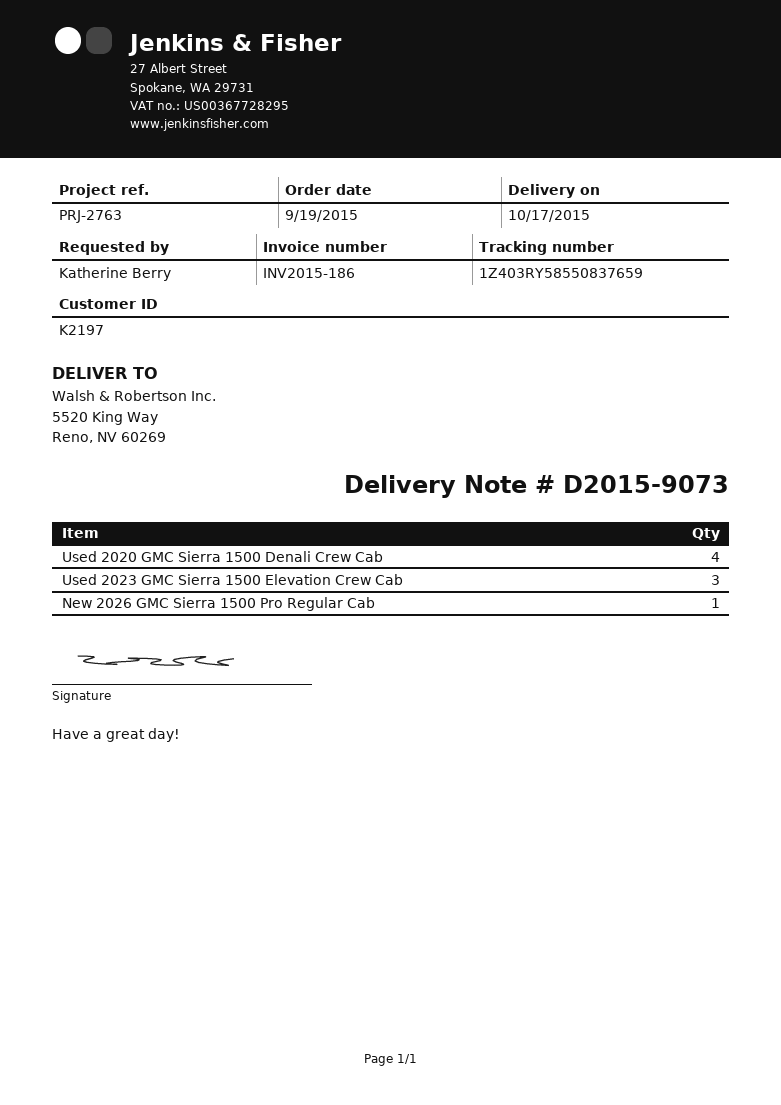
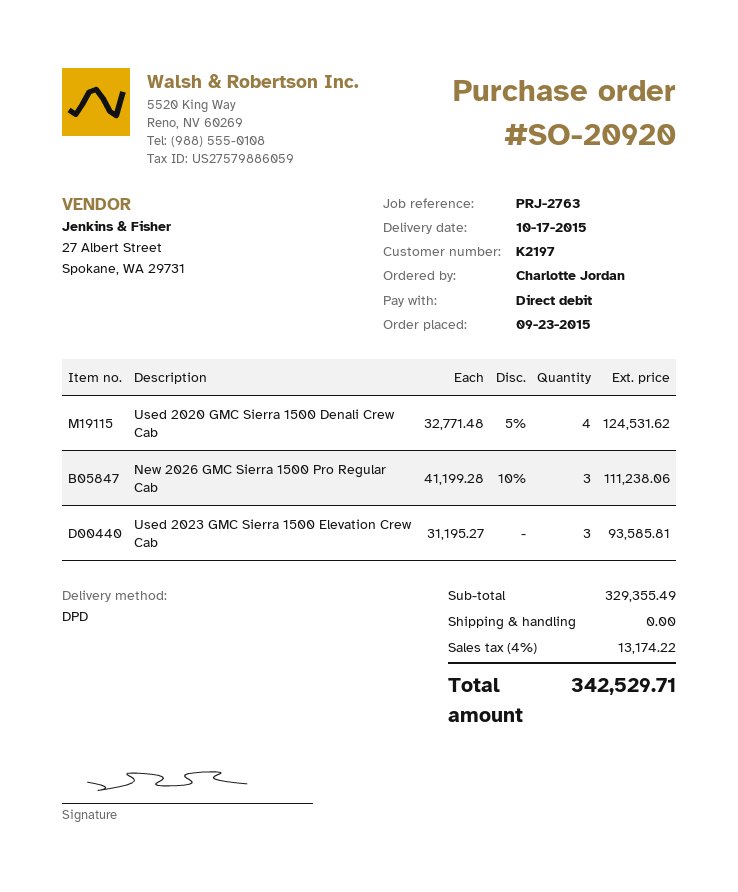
order date: 2015-09-19 -> 2015-09-23
ordered by: Katherine Berry -> Charlotte Jordan
New 2026 GMC Sierra 1500 Pro Regular Cab: 1 -> 3

